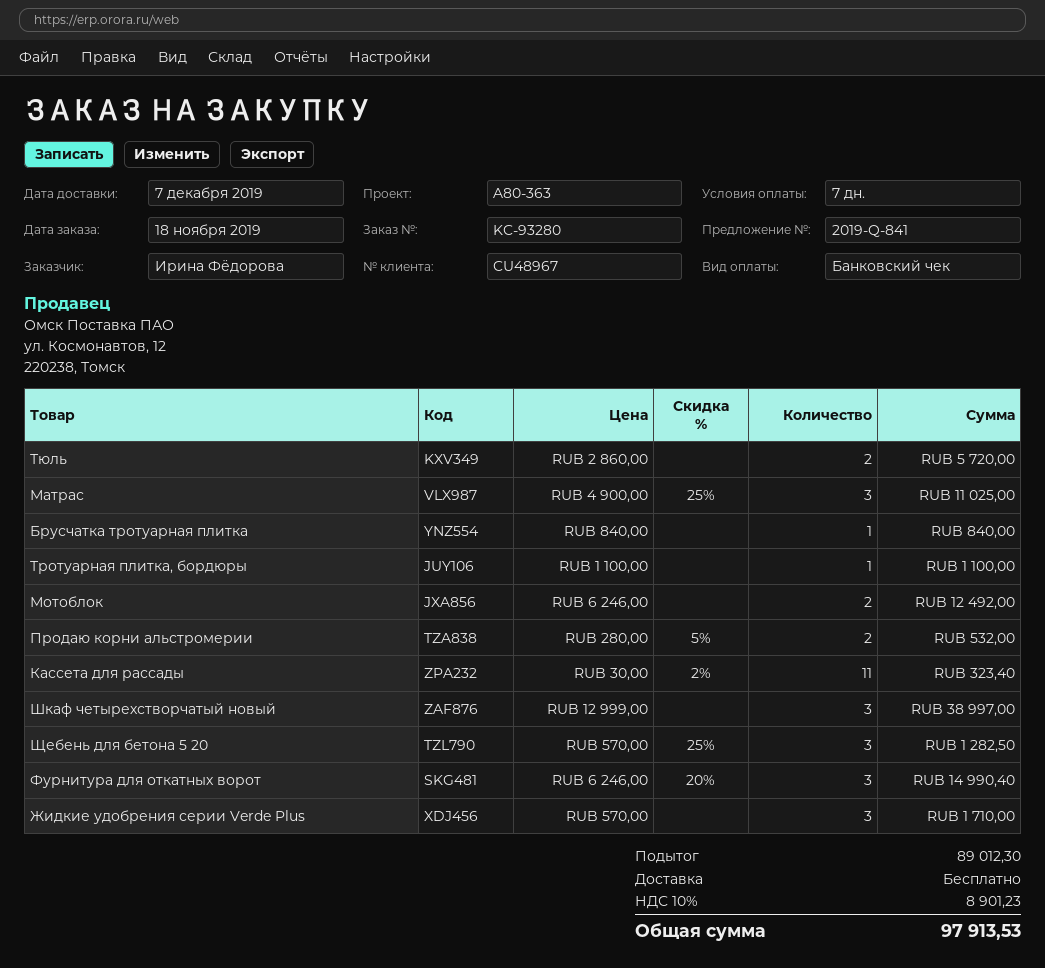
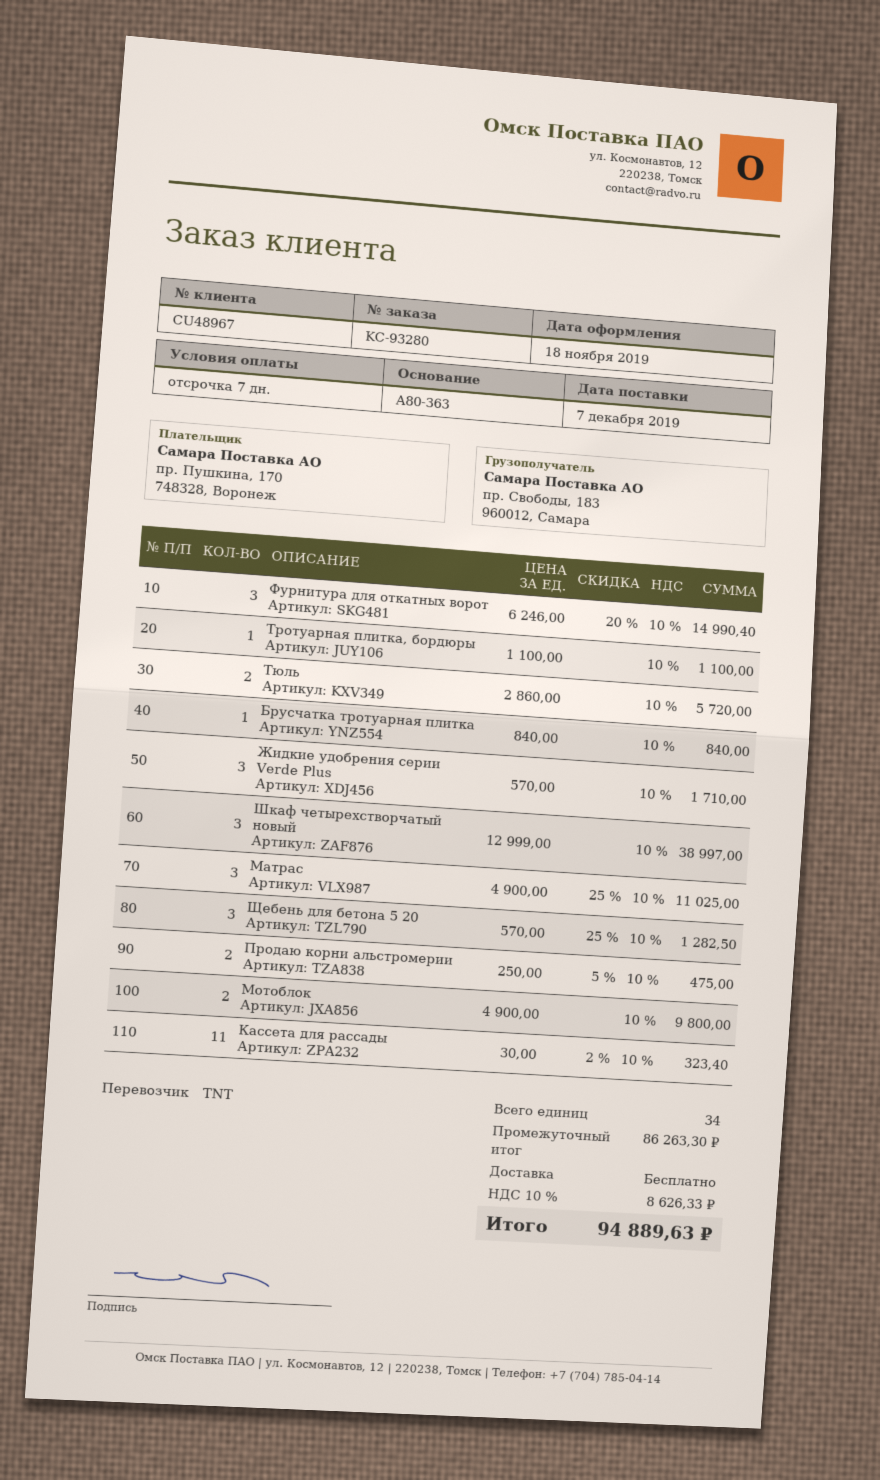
Мотоблок: 2 x 6246.00 = 12492.00 -> 2 x 4900.00 = 9800.00
Продаю корни альстромерии: 2 x 280.00 - 5% = 532.00 -> 2 x 250.00 - 5% = 475.00
subtotal: 89012.30 -> 86263.30
tax: 10% = 8901.23 -> 10% = 8626.33
total: 97913.53 -> 94889.63

